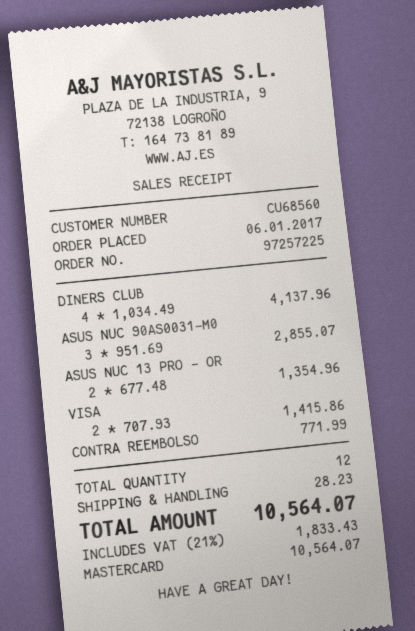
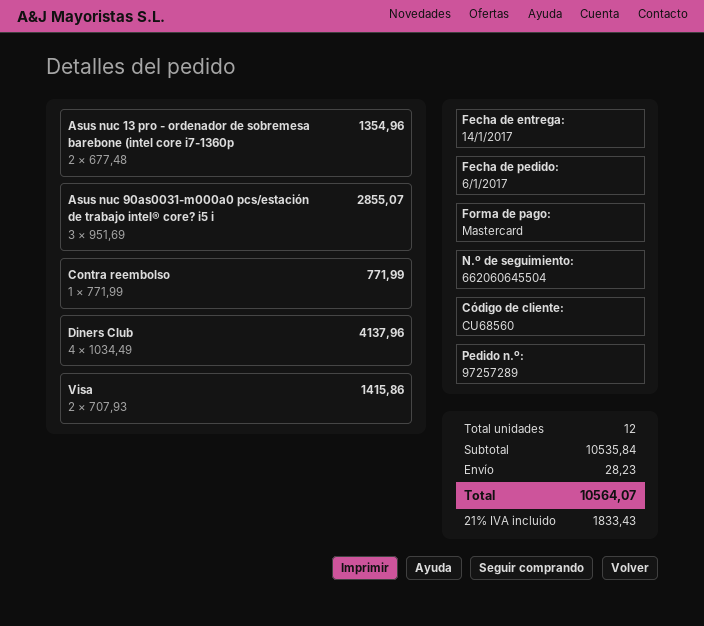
order number: 97257225 -> 97257289

